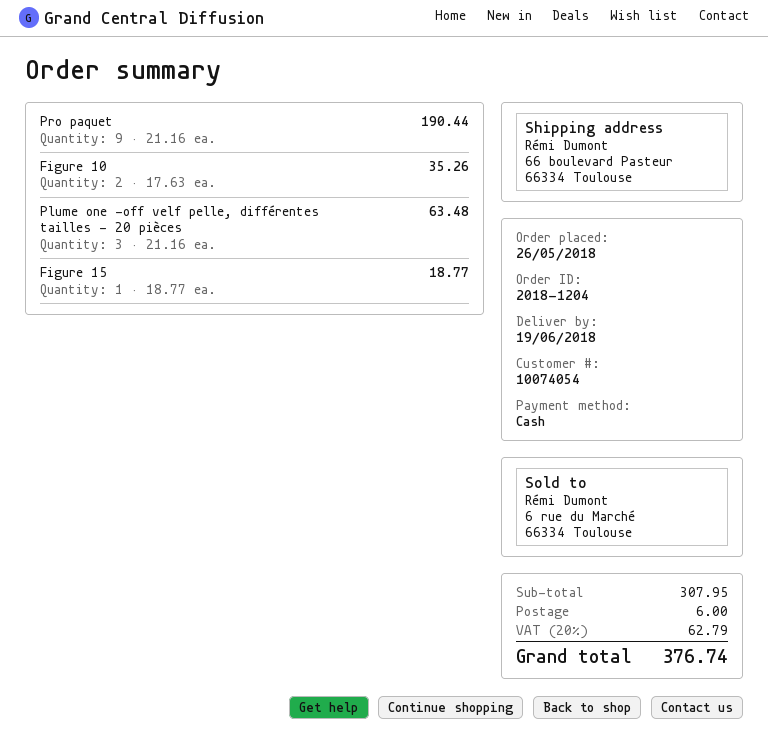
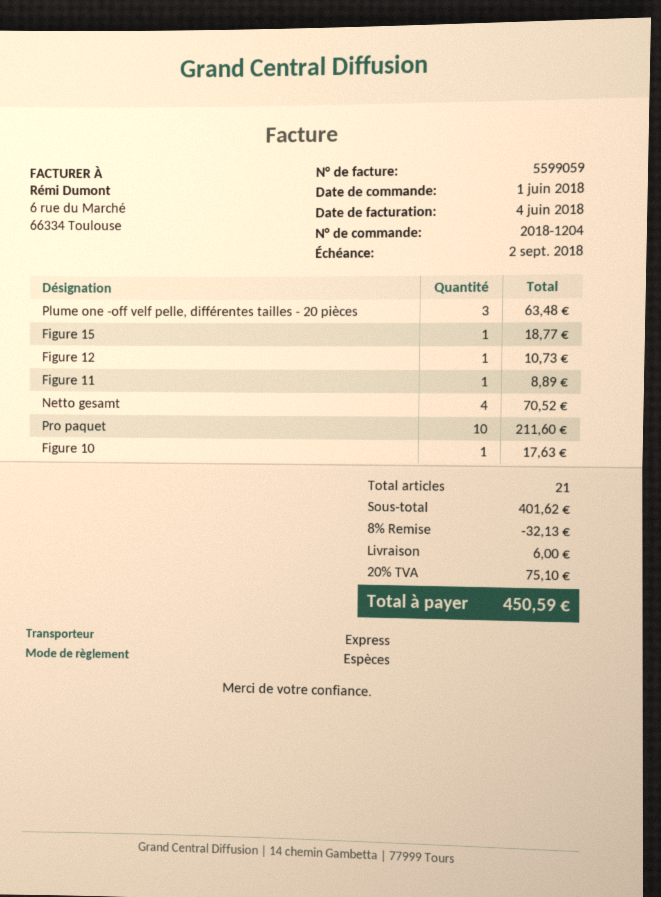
order date: 2018-05-26 -> 2018-06-01
Pro paquet: 9 for 190.44 -> 10 for 211.60
Figure 10: 2 for 35.26 -> 1 for 17.63
Figure 12: none -> 1 for 10.73
Figure 11: none -> 1 for 8.89
Netto gesamt: none -> 4 for 70.52
subtotal: 307.95 -> 401.62
discount: none -> 8% = 32.13
tax: 20% = 62.79 -> 20% = 75.10
total: 376.74 -> 450.59

